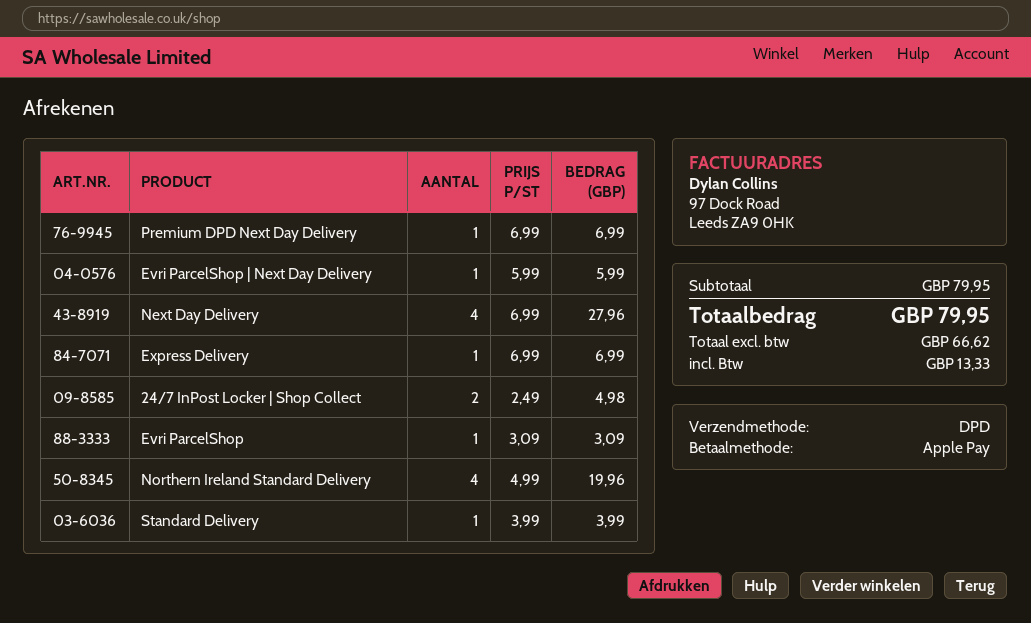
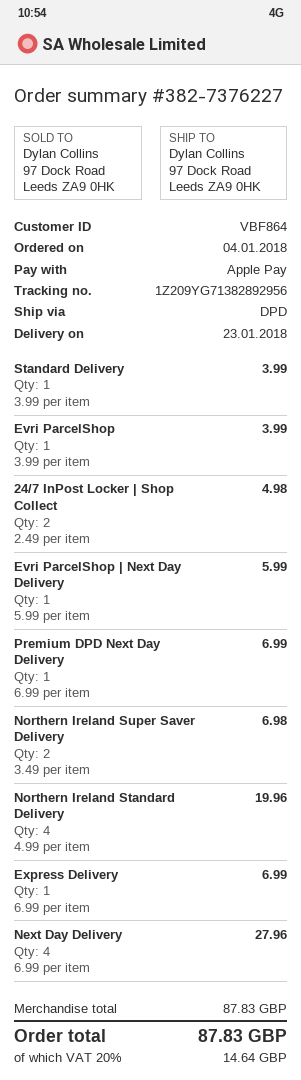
Evri ParcelShop: 1 x 3.09 = 3.09 -> 1 x 3.99 = 3.99
Northern Ireland Super Saver Delivery: none -> 2 x 3.49 = 6.98
subtotal: 79.95 -> 87.83
tax: 13.33 -> 14.64
total: 79.95 -> 87.83

